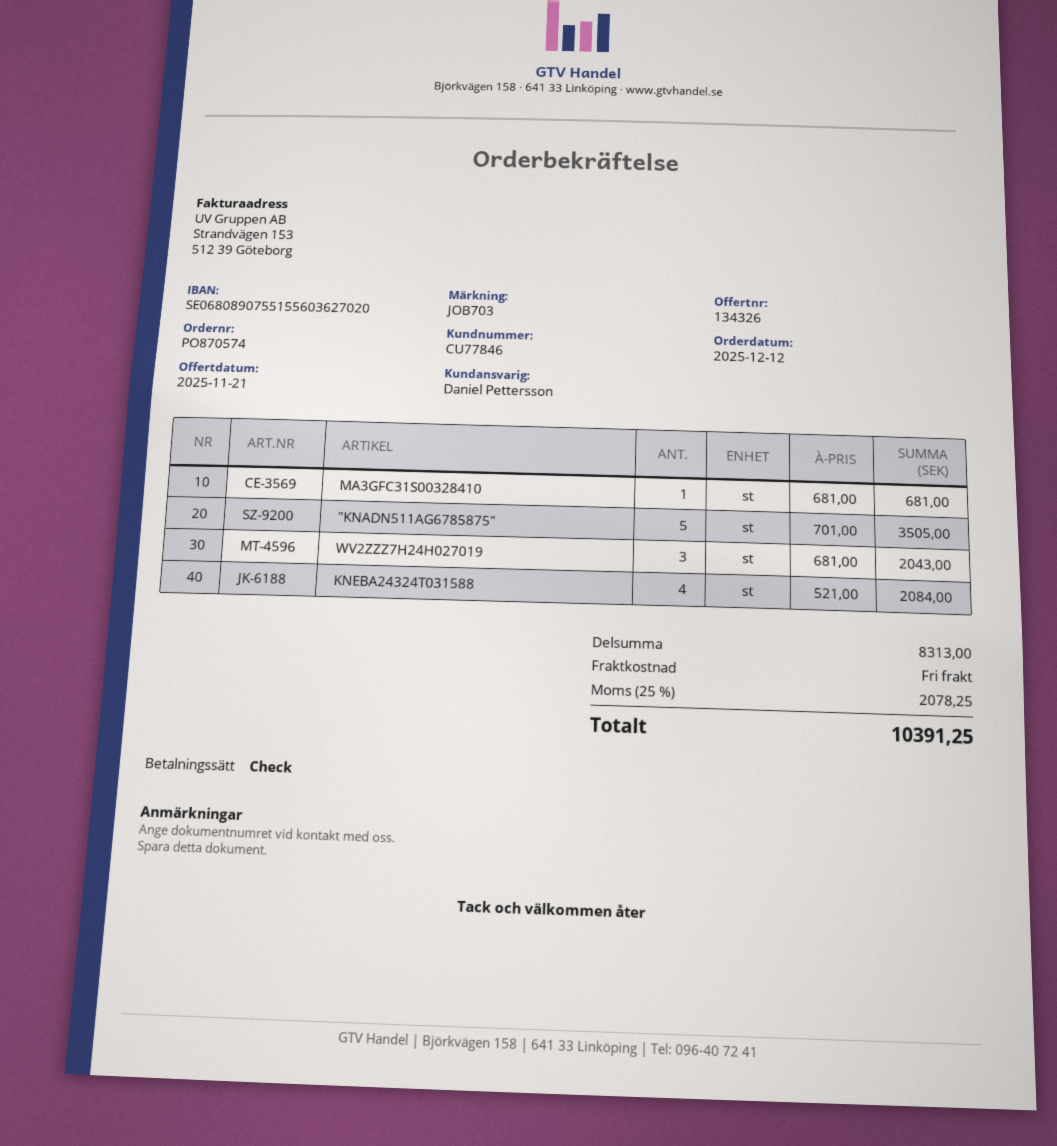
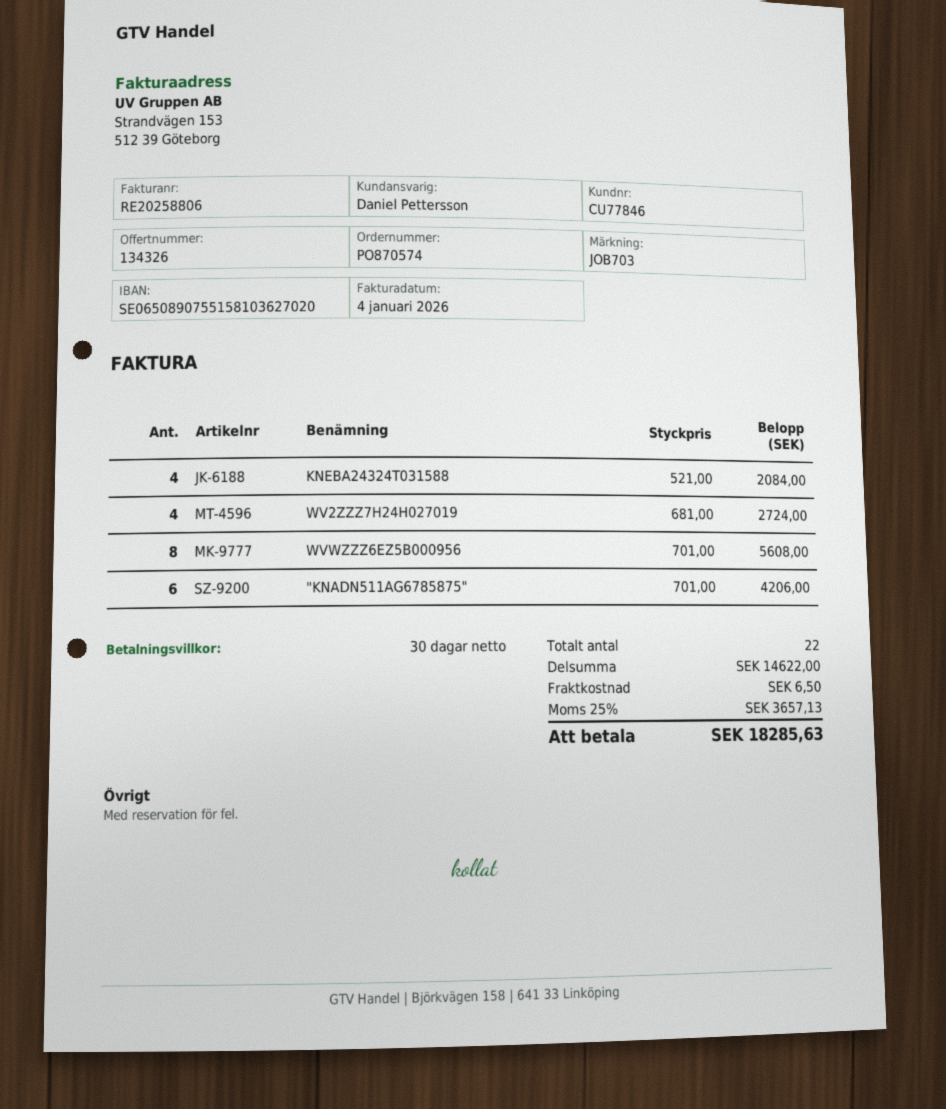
bank account: SE0680890755155603627020 -> SE0650890755158103627020
MA3GFC31S00328410: 1 x 681.00 = 681.00 -> none
"KNADN511AG6785875": 5 x 701.00 = 3505.00 -> 6 x 701.00 = 4206.00
WV2ZZZ7H24H027019: 3 x 681.00 = 2043.00 -> 4 x 681.00 = 2724.00
WVWZZZ6EZ5B000956: none -> 8 x 701.00 = 5608.00
subtotal: 8313.00 -> 14622.00
shipping: 0.00 -> 6.50
tax: 25% = 2078.25 -> 25% = 3657.13
total: 10391.25 -> 18285.63

